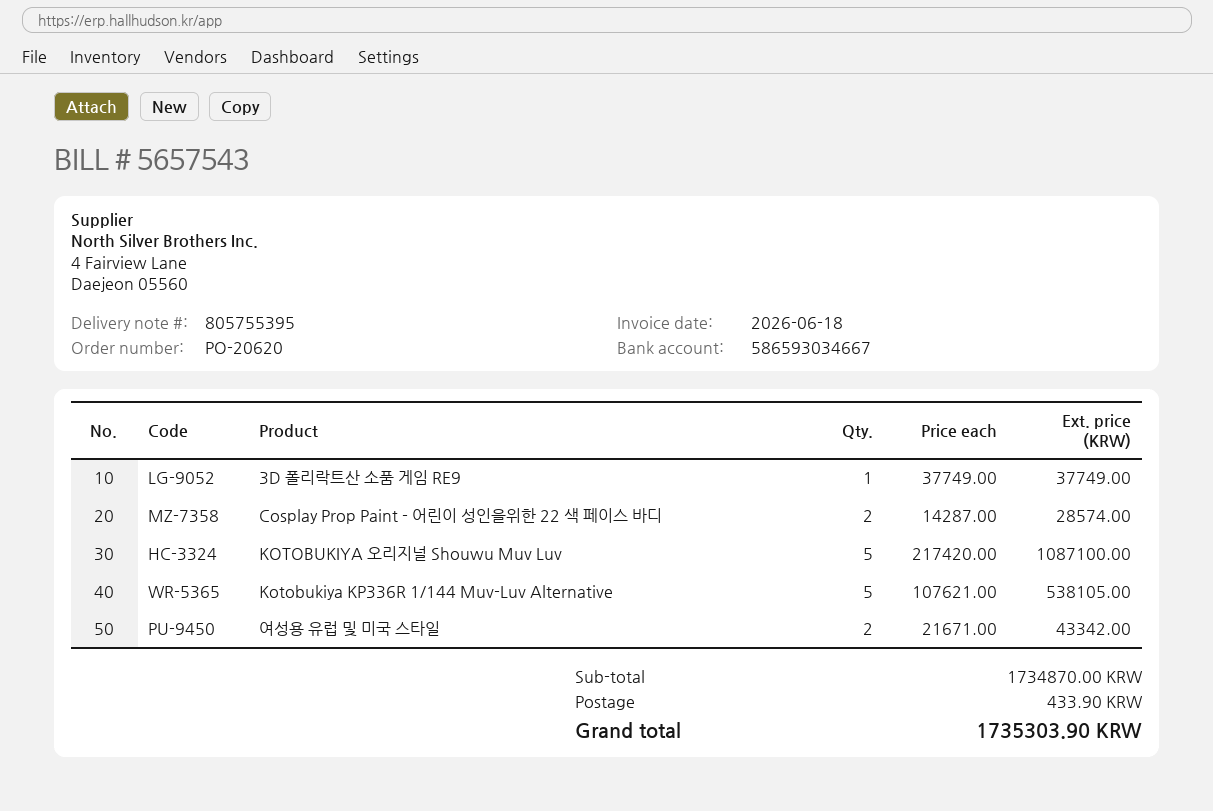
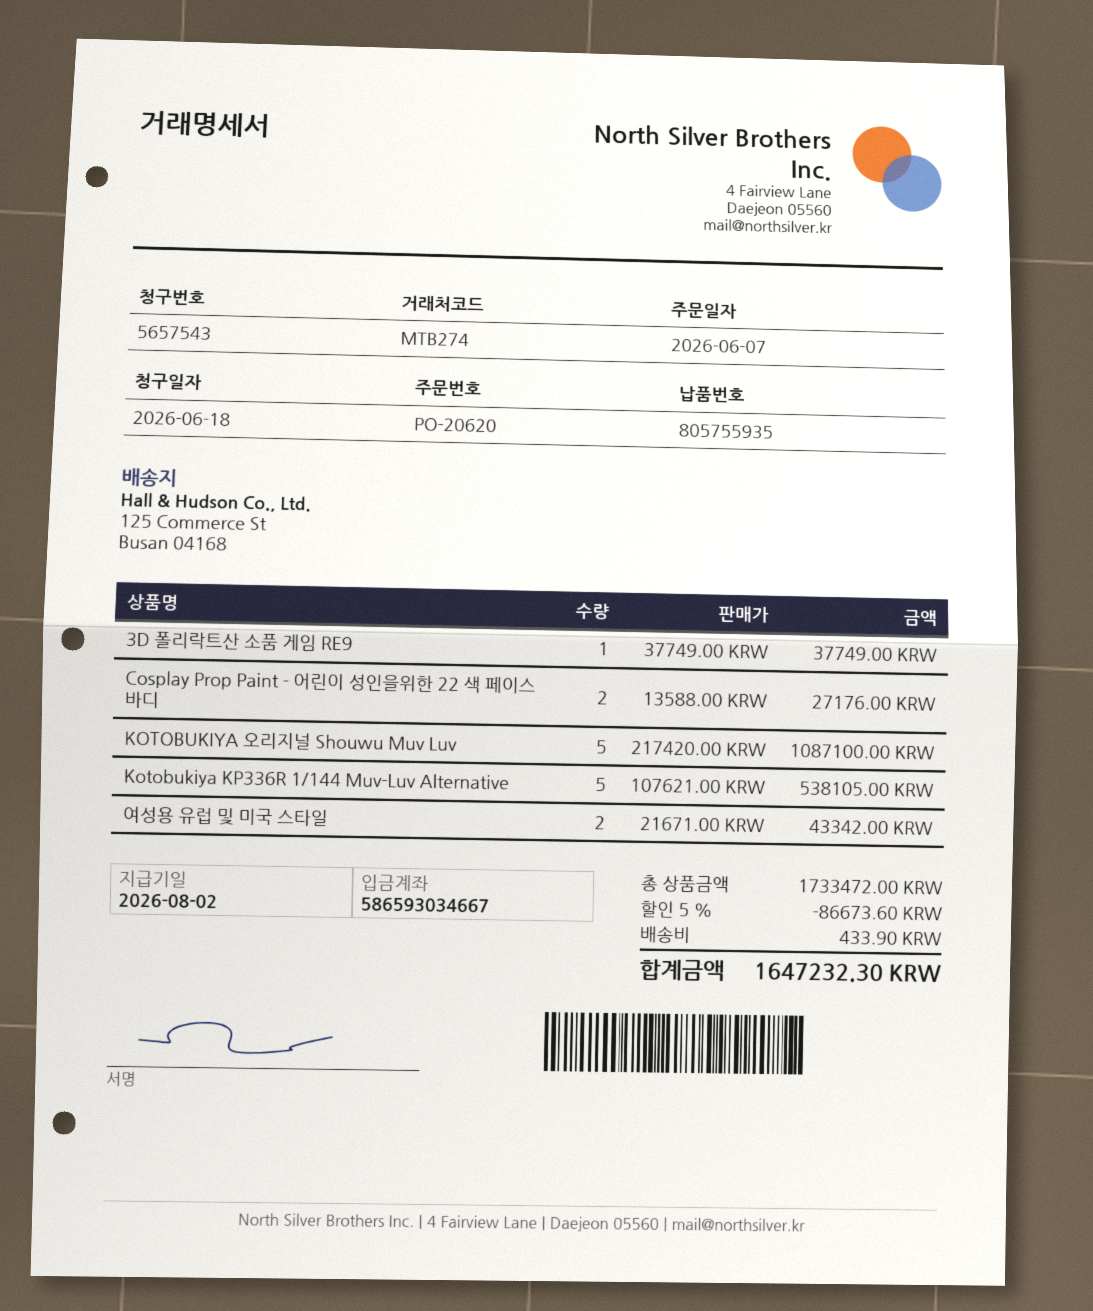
delivery note number: 805755395 -> 805755935
Cosplay Prop Paint - 어린이 성인을위한 22 색 페이스 바디: 2 x 14287.00 = 28574.00 -> 2 x 13588.00 = 27176.00
subtotal: 1734870.00 -> 1733472.00
discount: none -> 5% = 86673.60
total: 1735303.90 -> 1647232.30

